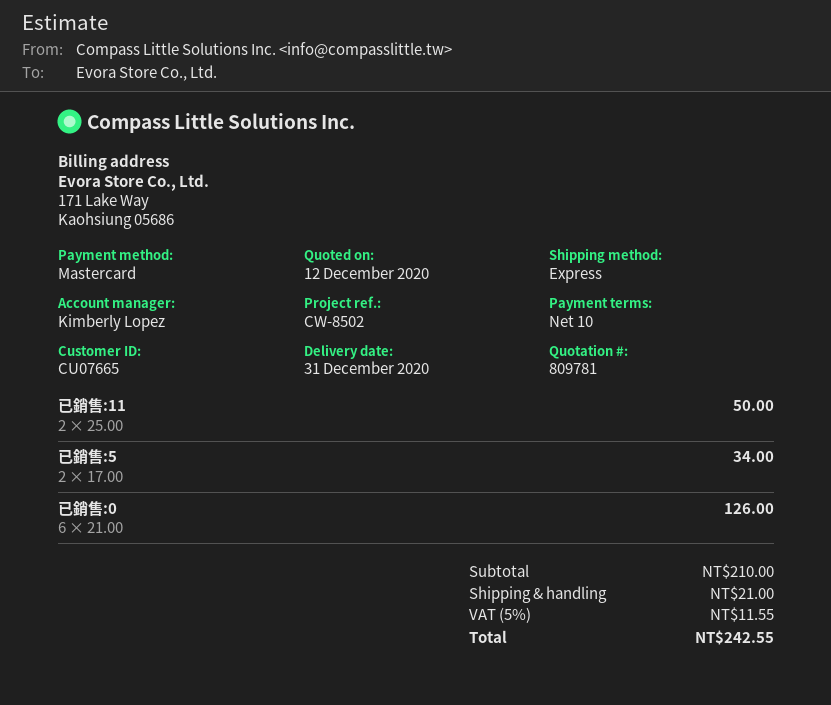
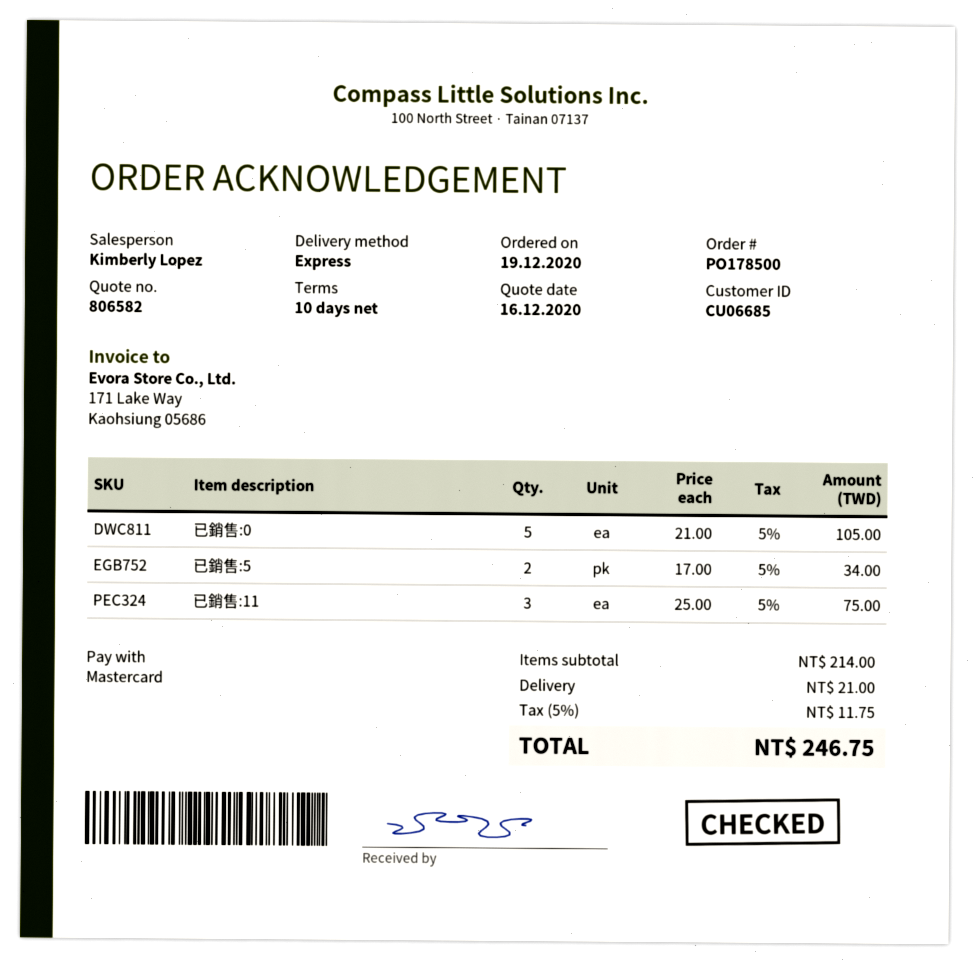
quote number: 809781 -> 806582
quote date: 2020-12-12 -> 2020-12-16
customer number: CU07665 -> CU06685
已銷售:11: 2 x 25.00 = 50.00 -> 3 x 25.00 = 75.00
已銷售:0: 6 x 21.00 = 126.00 -> 5 x 21.00 = 105.00
subtotal: 210.00 -> 214.00
tax: 5% = 11.55 -> 5% = 11.75
total: 242.55 -> 246.75

